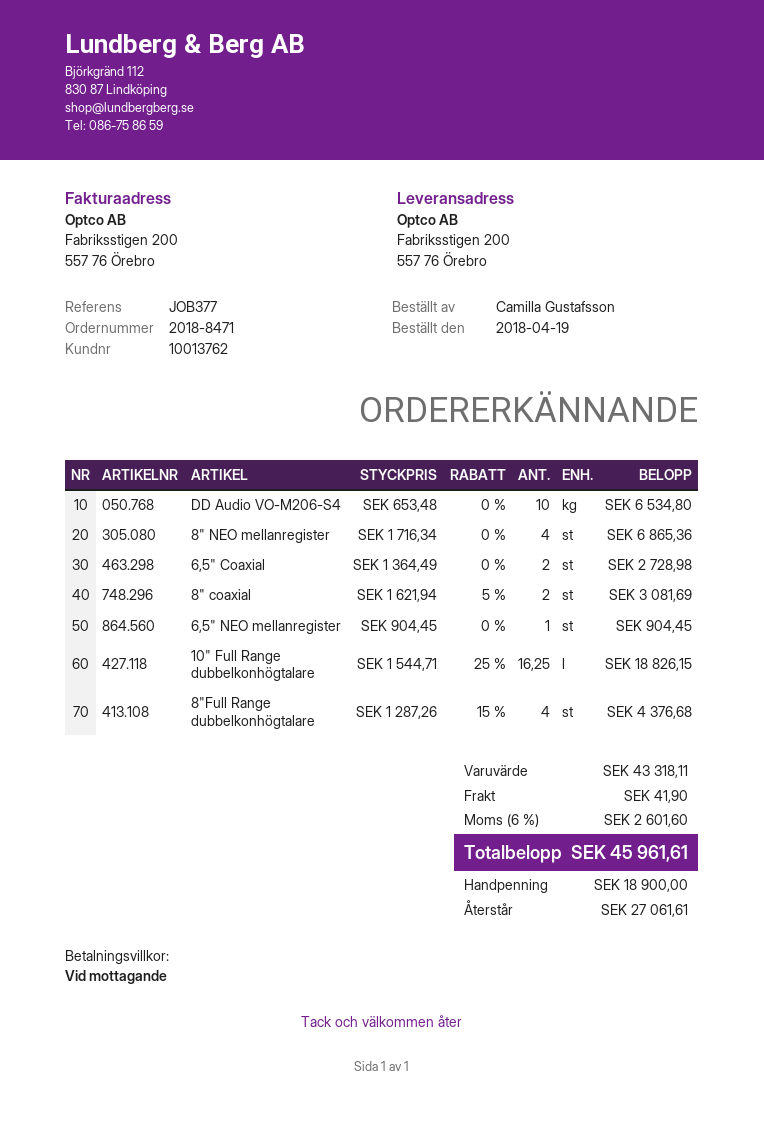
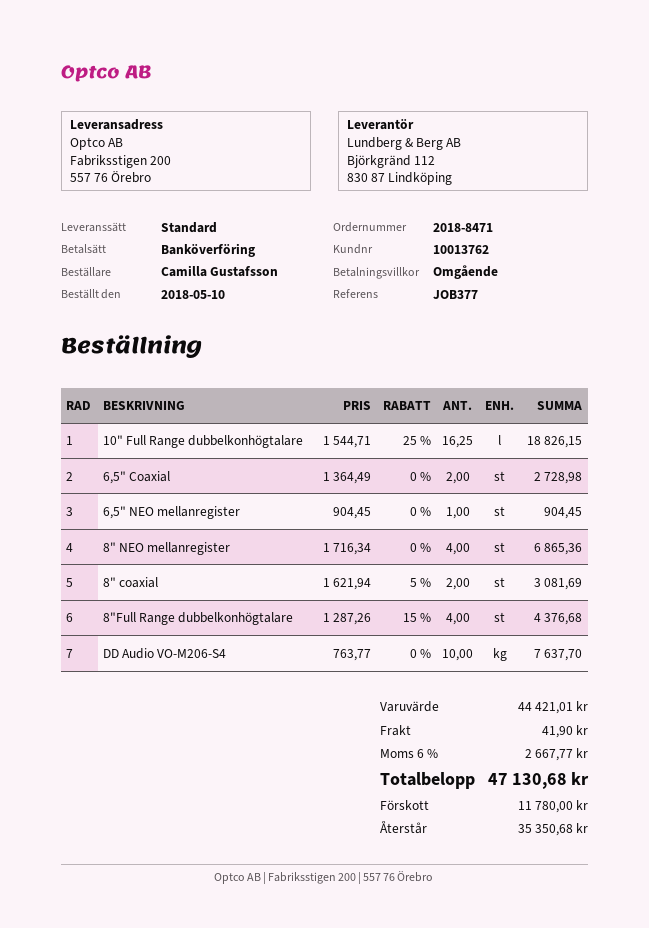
order date: 2018-04-19 -> 2018-05-10
DD Audio VO-M206-S4: 10 x 653.48 = 6534.80 -> 10 x 763.77 = 7637.70
subtotal: 43318.11 -> 44421.01
tax: 6% = 2601.60 -> 6% = 2667.77
total: 45961.61 -> 47130.68
deposit: 18900.00 -> 11780.00
balance: 27061.61 -> 35350.68

